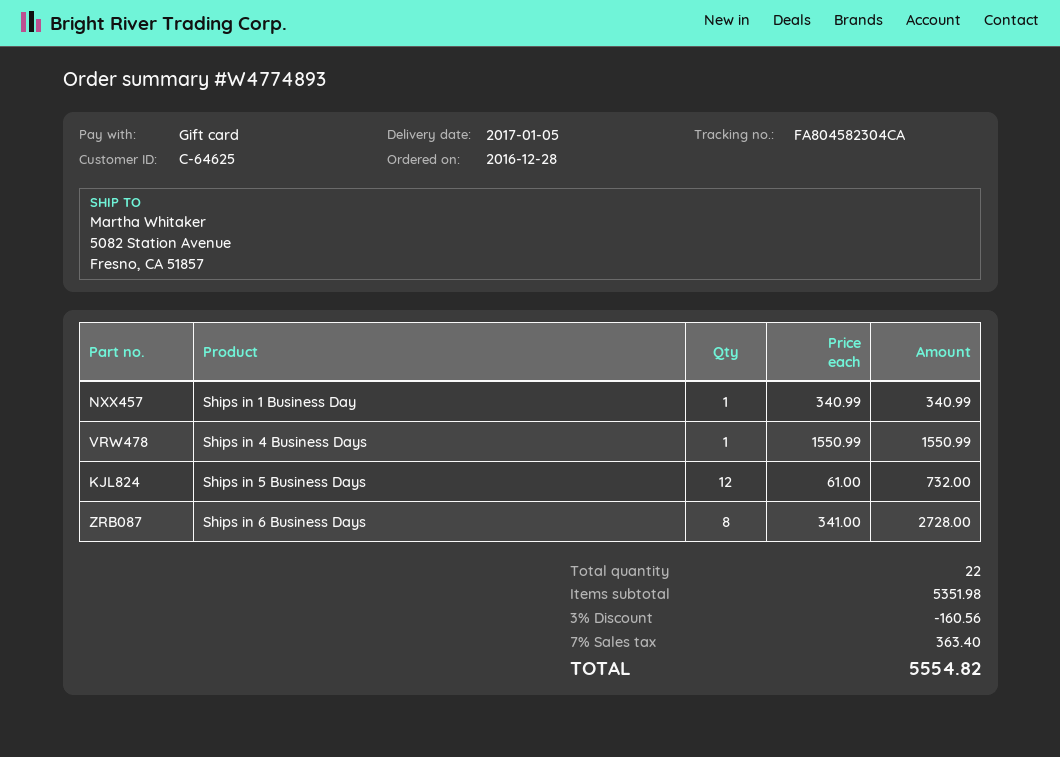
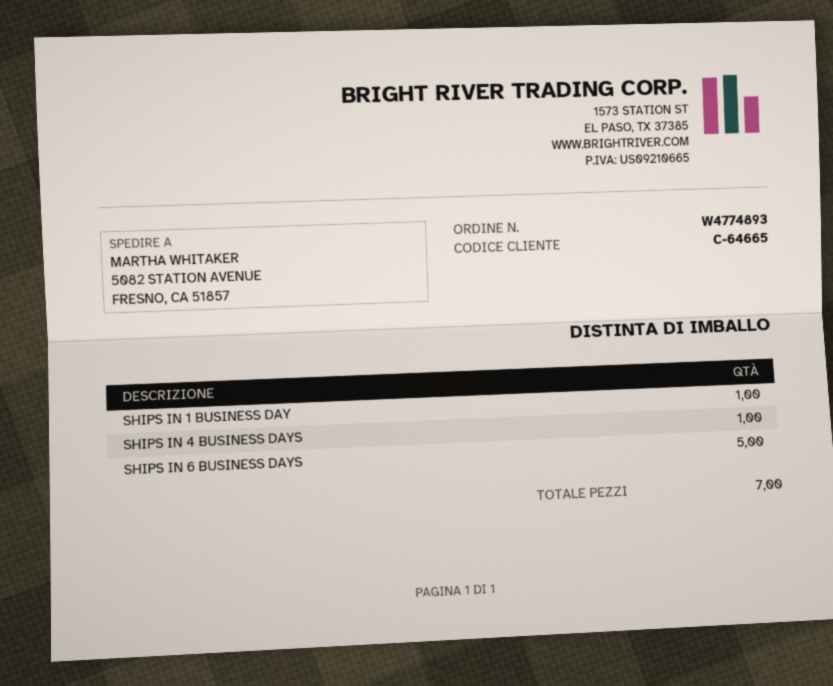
customer number: C-64625 -> C-64665
Ships in 5 Business Days: 12 -> none
Ships in 6 Business Days: 8 -> 5
total quantity: 22 -> 7

